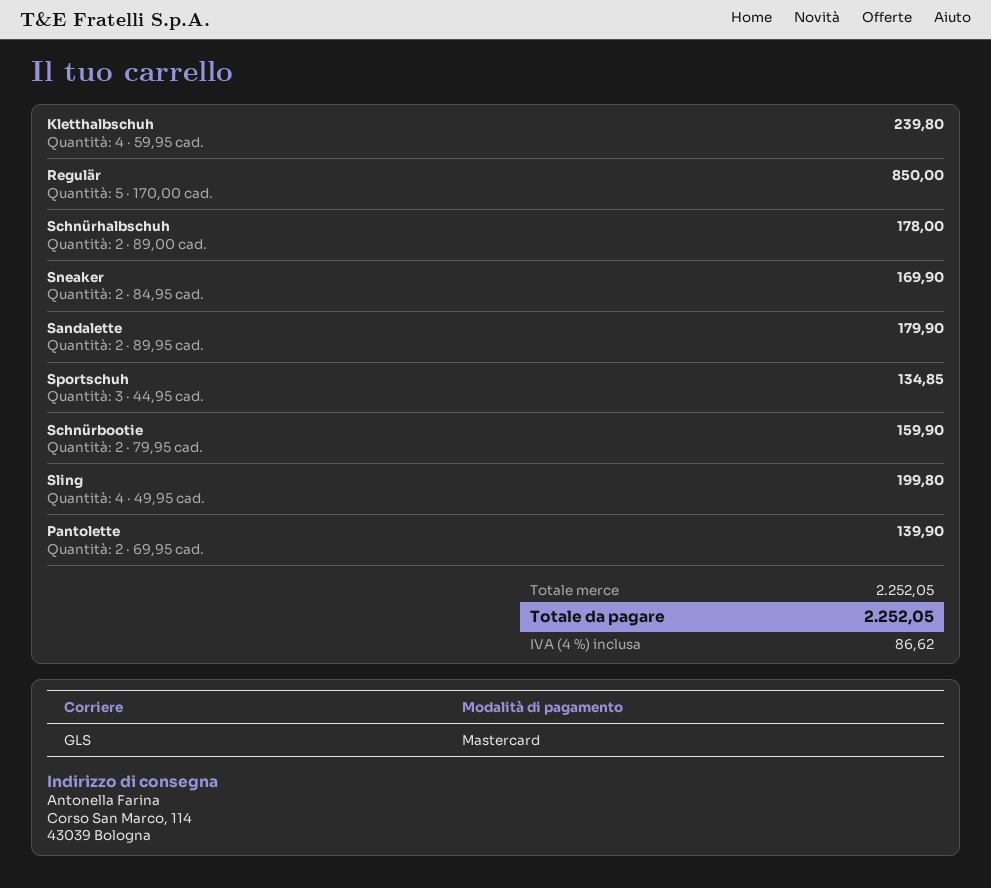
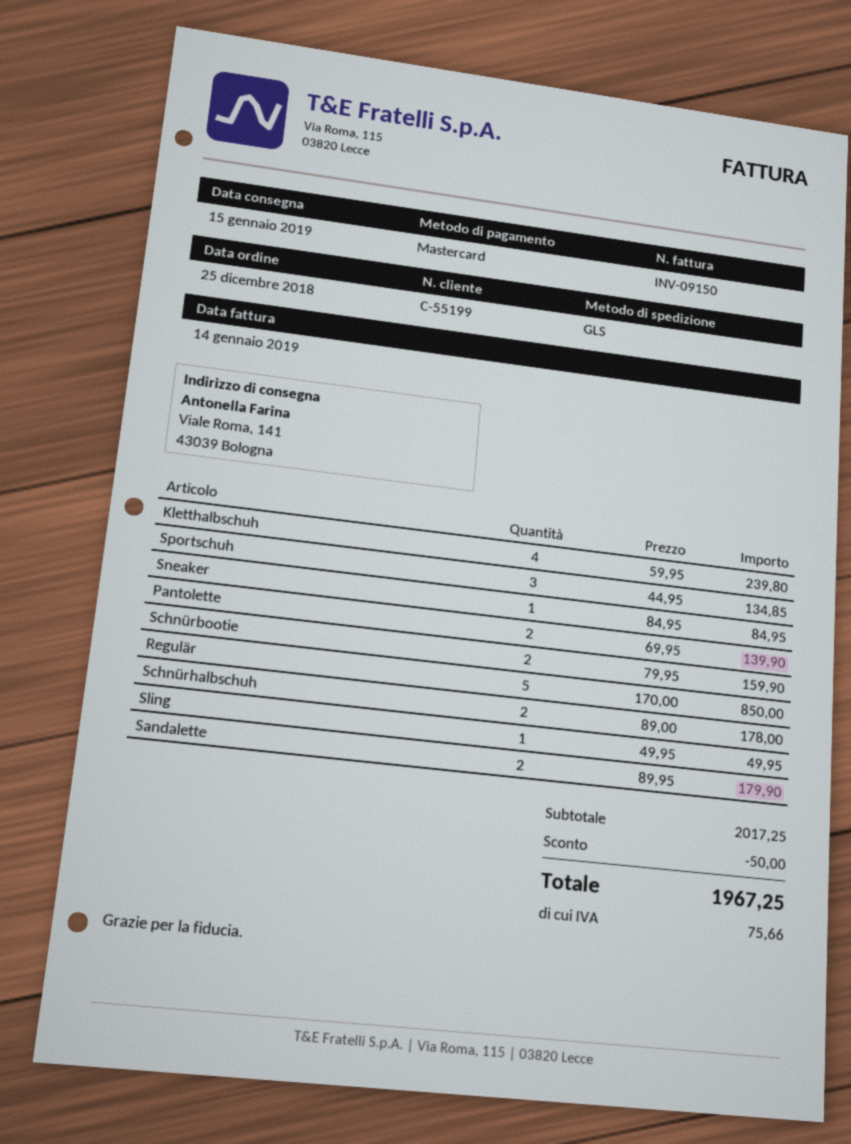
ship to: Corso San Marco, 114, 43039 Bologna -> Viale Roma, 141, 43039 Bologna
Sneaker: 2 x 84.95 = 169.90 -> 1 x 84.95 = 84.95
Sling: 4 x 49.95 = 199.80 -> 1 x 49.95 = 49.95
subtotal: 2252.05 -> 2017.25
discount: none -> 50.00
tax: 86.62 -> 75.66
total: 2252.05 -> 1967.25

